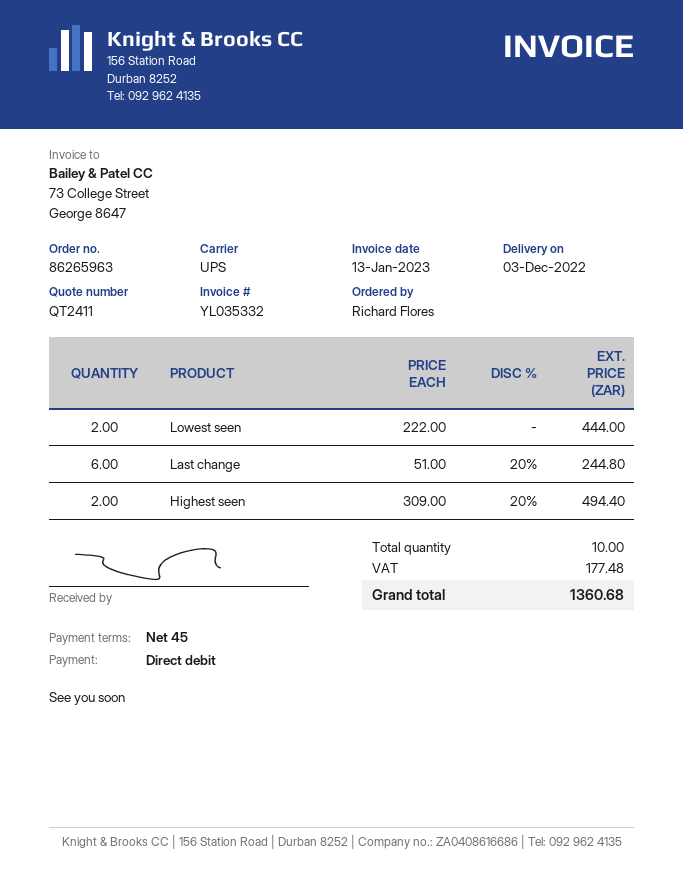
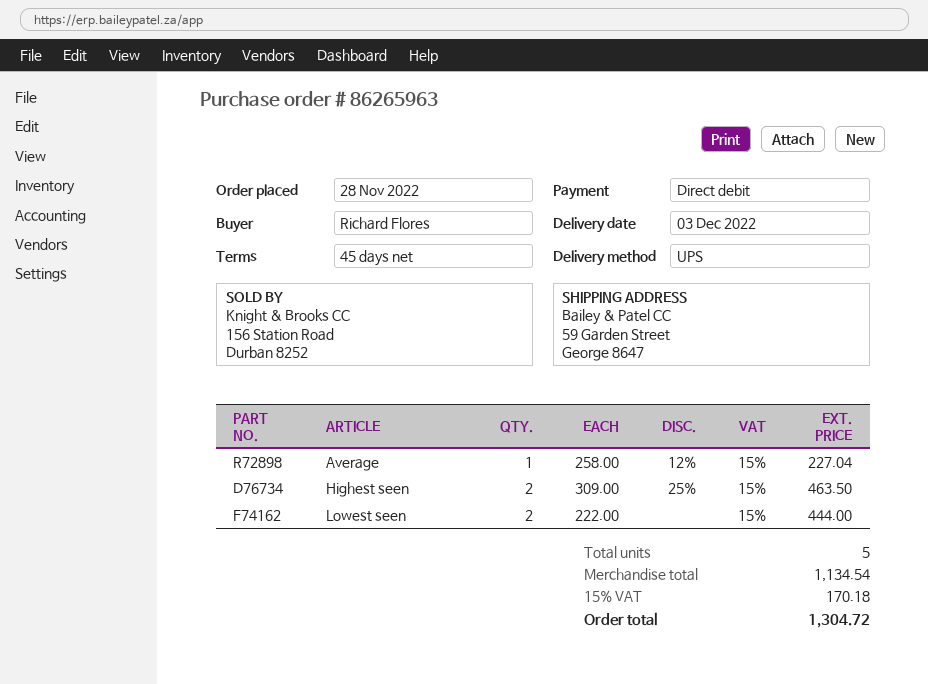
Last change: 6 x 51.00 - 20% = 244.80 -> none
Highest seen: 2 x 309.00 - 20% = 494.40 -> 2 x 309.00 - 25% = 463.50
Average: none -> 1 x 258.00 - 12% = 227.04
total quantity: 10 -> 5
tax: 177.48 -> 170.18
total: 1360.68 -> 1304.72

